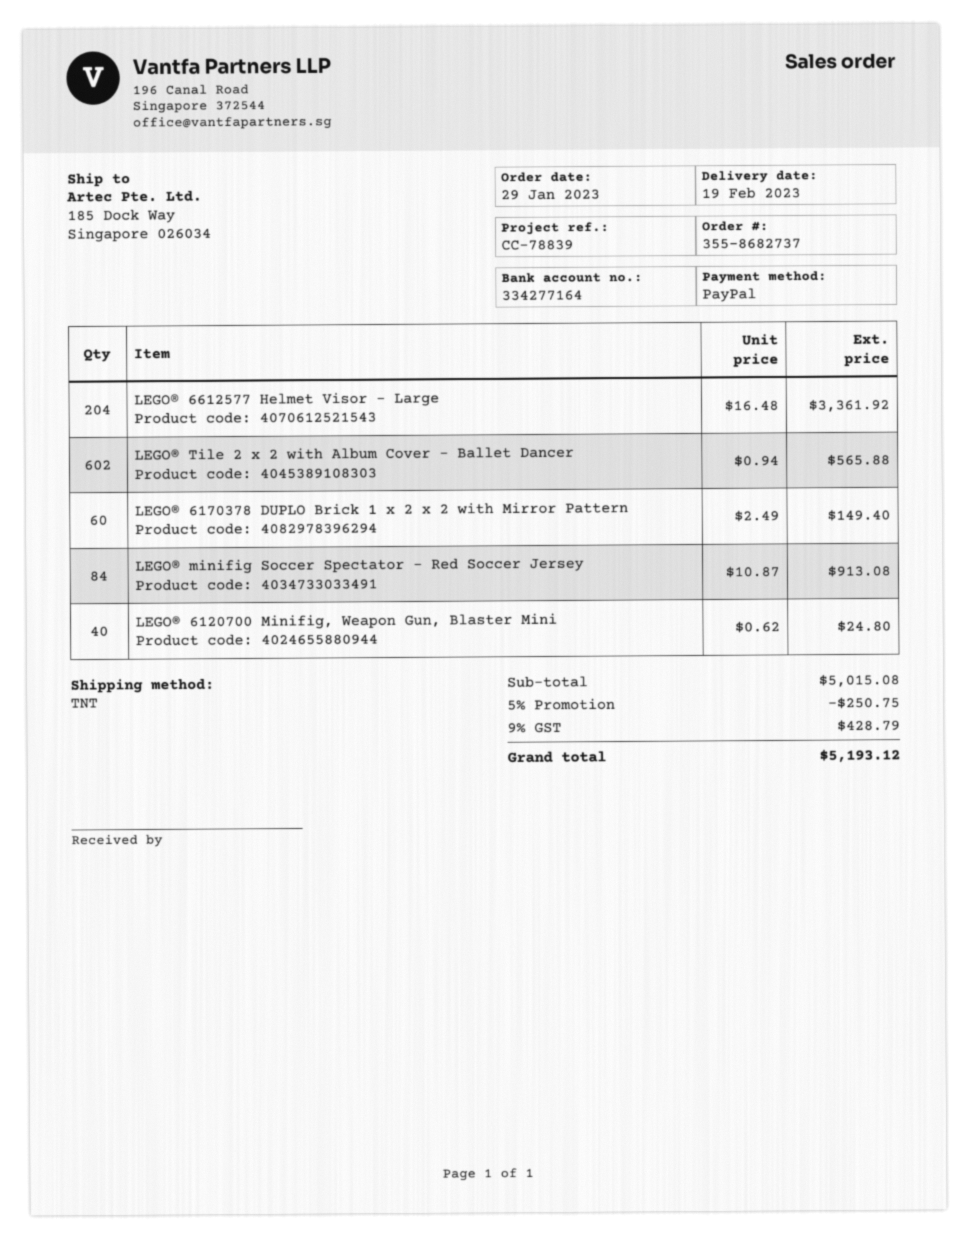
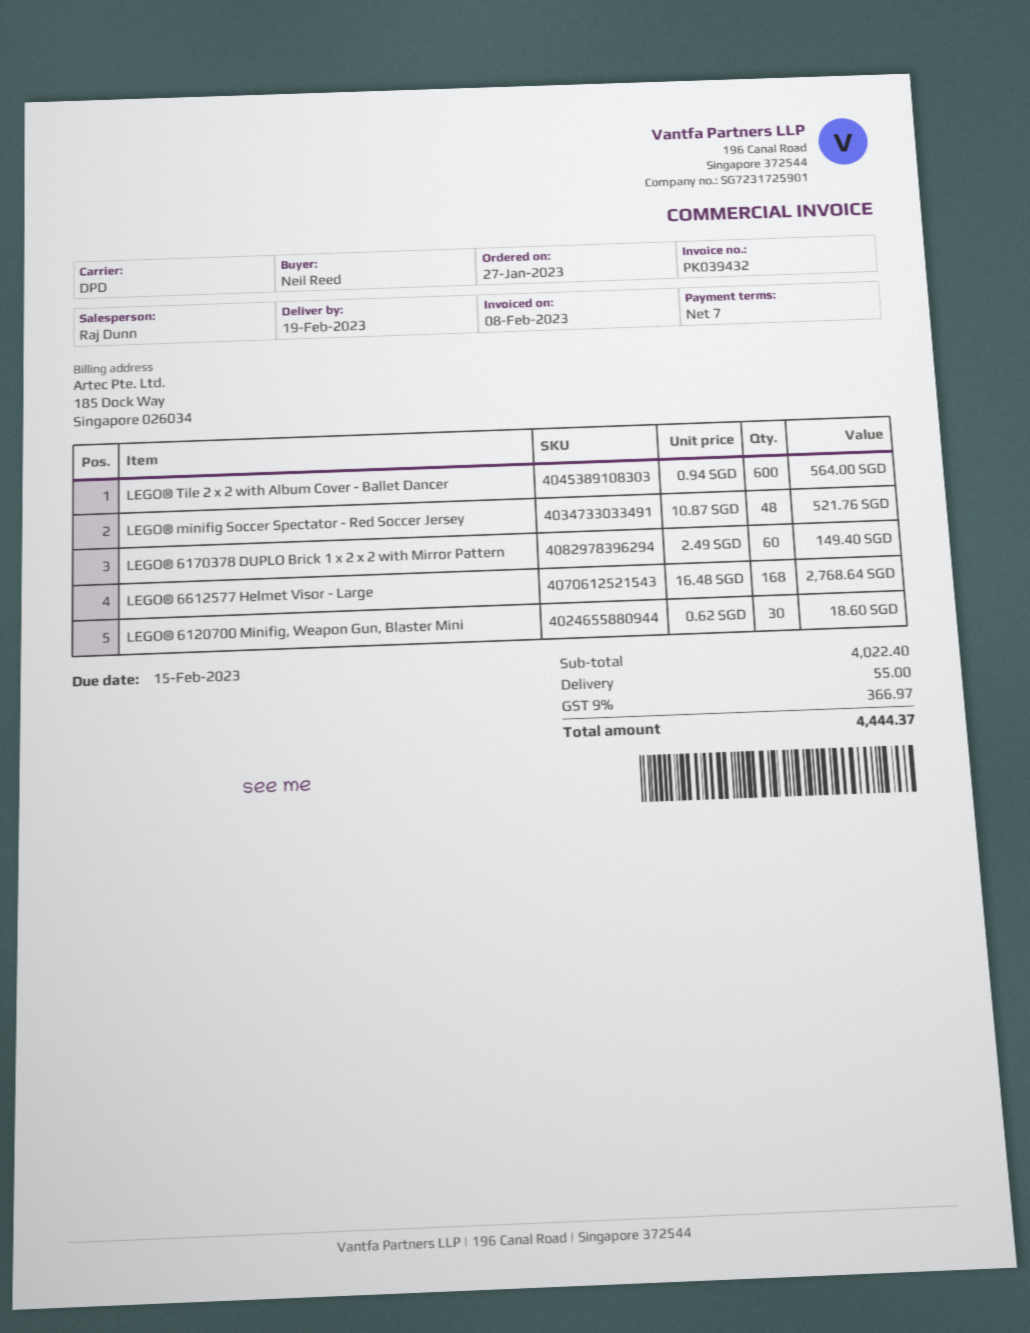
order date: 2023-01-29 -> 2023-01-27
shipping method: TNT -> DPD
LEGO® 6612577 Helmet Visor - Large: 204 x 16.48 = 3361.92 -> 168 x 16.48 = 2768.64
LEGO® Tile 2 x 2 with Album Cover - Ballet Dancer: 602 x 0.94 = 565.88 -> 600 x 0.94 = 564.00
LEGO® minifig Soccer Spectator - Red Soccer Jersey: 84 x 10.87 = 913.08 -> 48 x 10.87 = 521.76
LEGO® 6120700 Minifig, Weapon Gun, Blaster Mini: 40 x 0.62 = 24.80 -> 30 x 0.62 = 18.60
subtotal: 5015.08 -> 4022.40
discount: 5% = 250.75 -> none
shipping: none -> 55.00
tax: 9% = 428.79 -> 9% = 366.97
total: 5193.12 -> 4444.37

